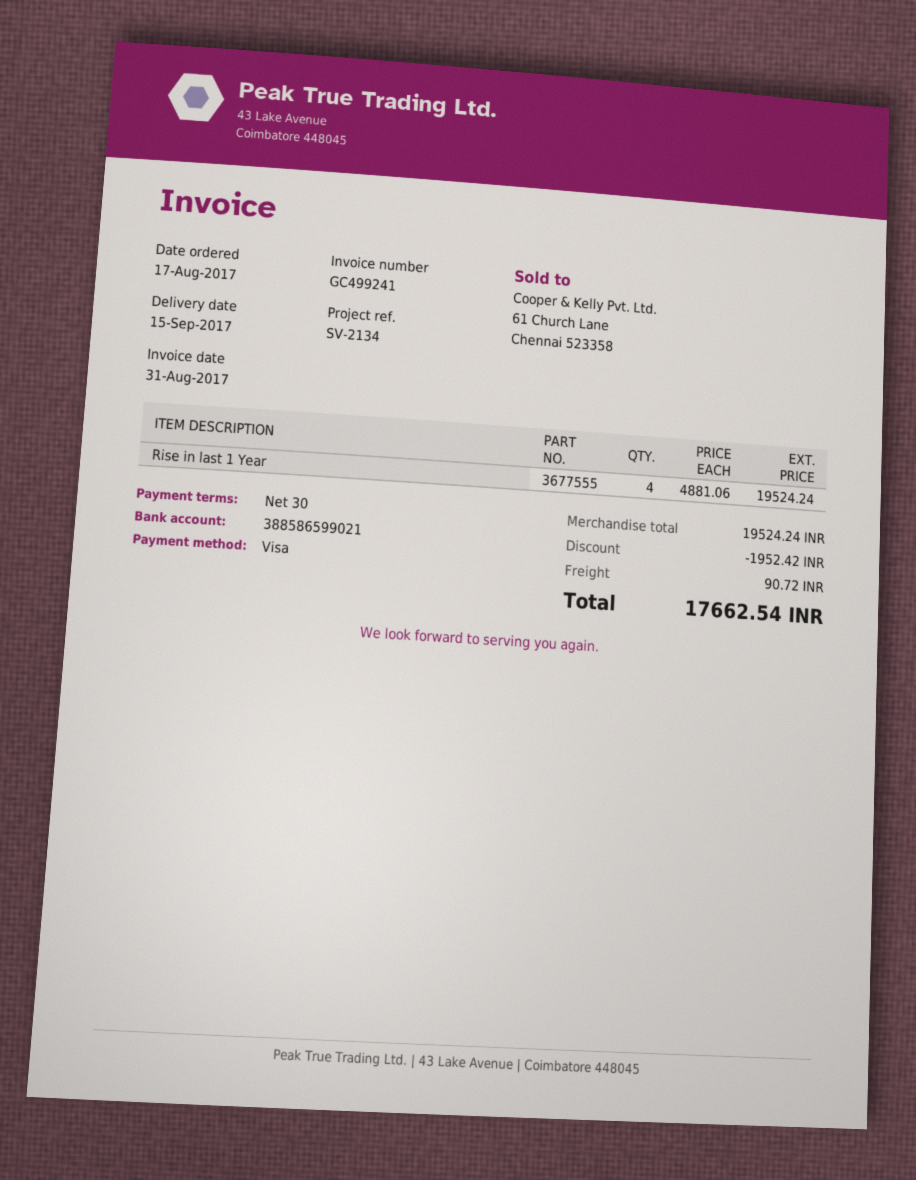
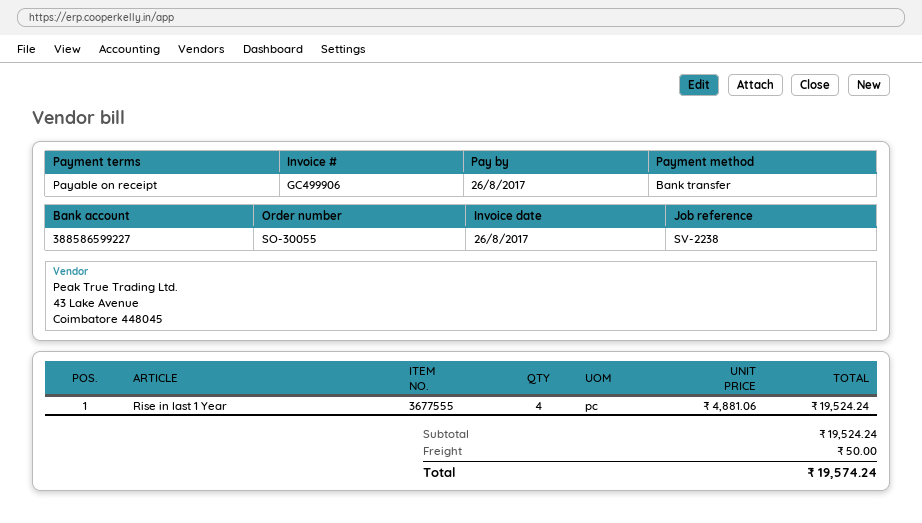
invoice number: GC499241 -> GC499906
invoice date: 2017-08-31 -> 2017-08-26
payment terms: 30 days -> on receipt
reference: SV-2134 -> SV-2238
payment method: Visa -> bank transfer
bank account: 388586599021 -> 388586599227
discount: 1952.42 -> none
shipping: 90.72 -> 50.00
total: 17662.54 -> 19574.24

